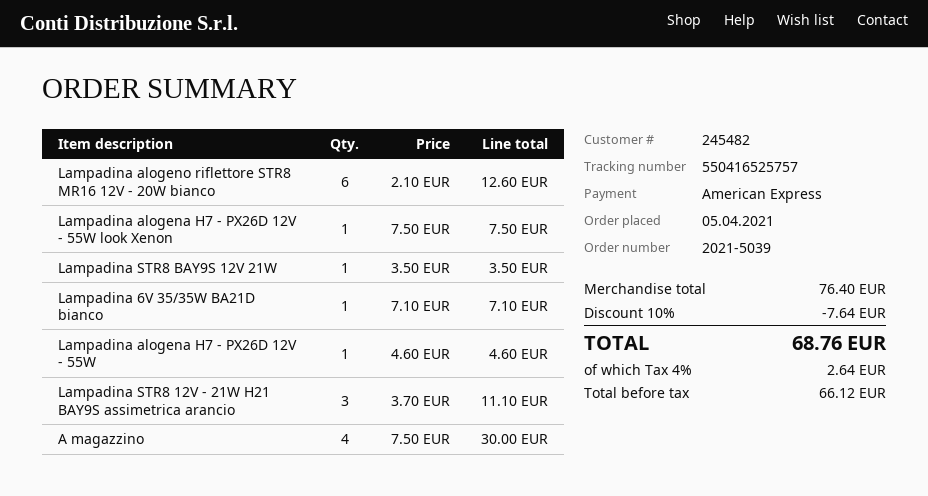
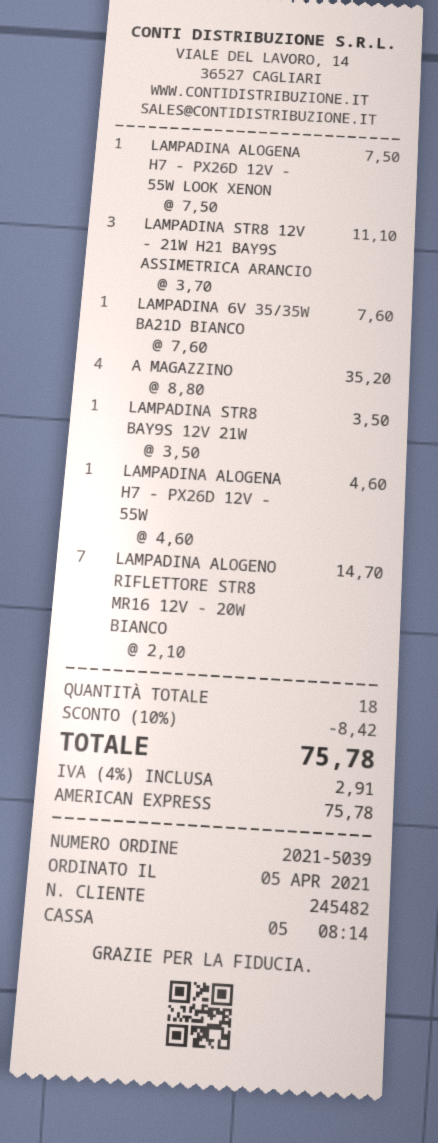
Lampadina alogeno riflettore STR8 MR16 12V - 20W bianco: 6 x 2.10 = 12.60 -> 7 x 2.10 = 14.70
Lampadina 6V 35/35W BA21D bianco: 1 x 7.10 = 7.10 -> 1 x 7.60 = 7.60
A magazzino: 4 x 7.50 = 30.00 -> 4 x 8.80 = 35.20
discount: 10% = 7.64 -> 10% = 8.42
tax: 4% = 2.64 -> 4% = 2.91
total: 68.76 -> 75.78

